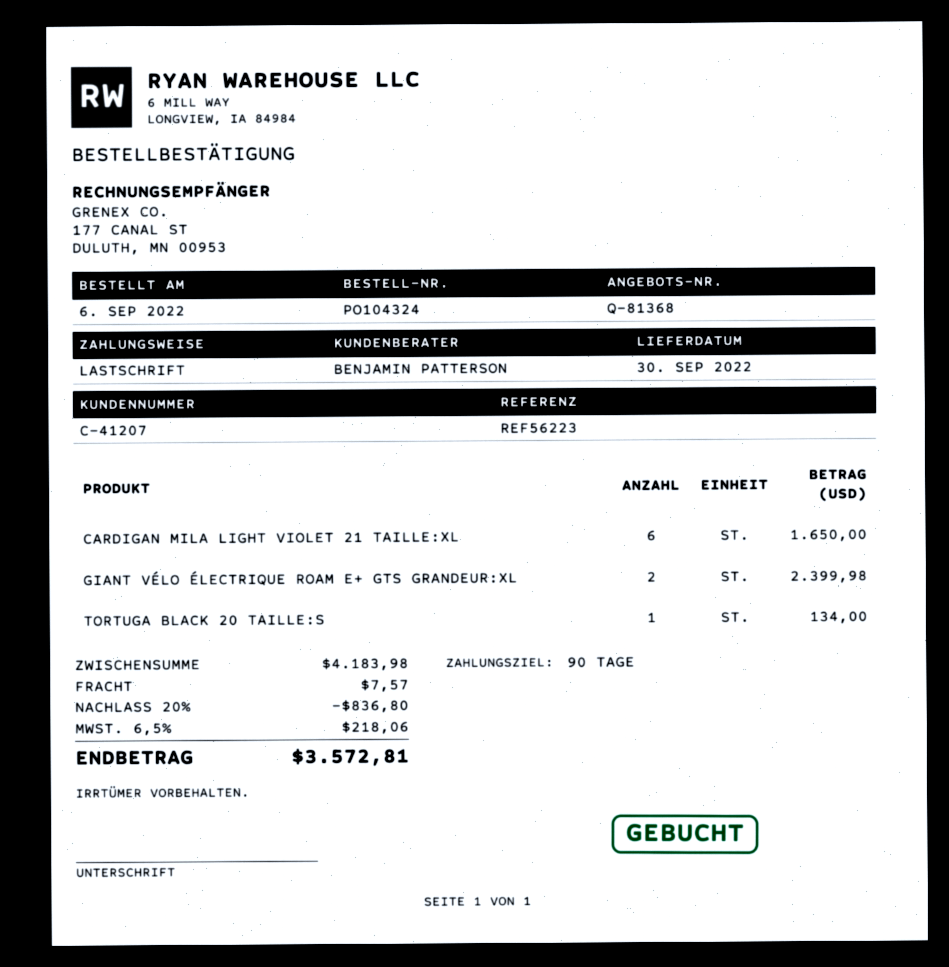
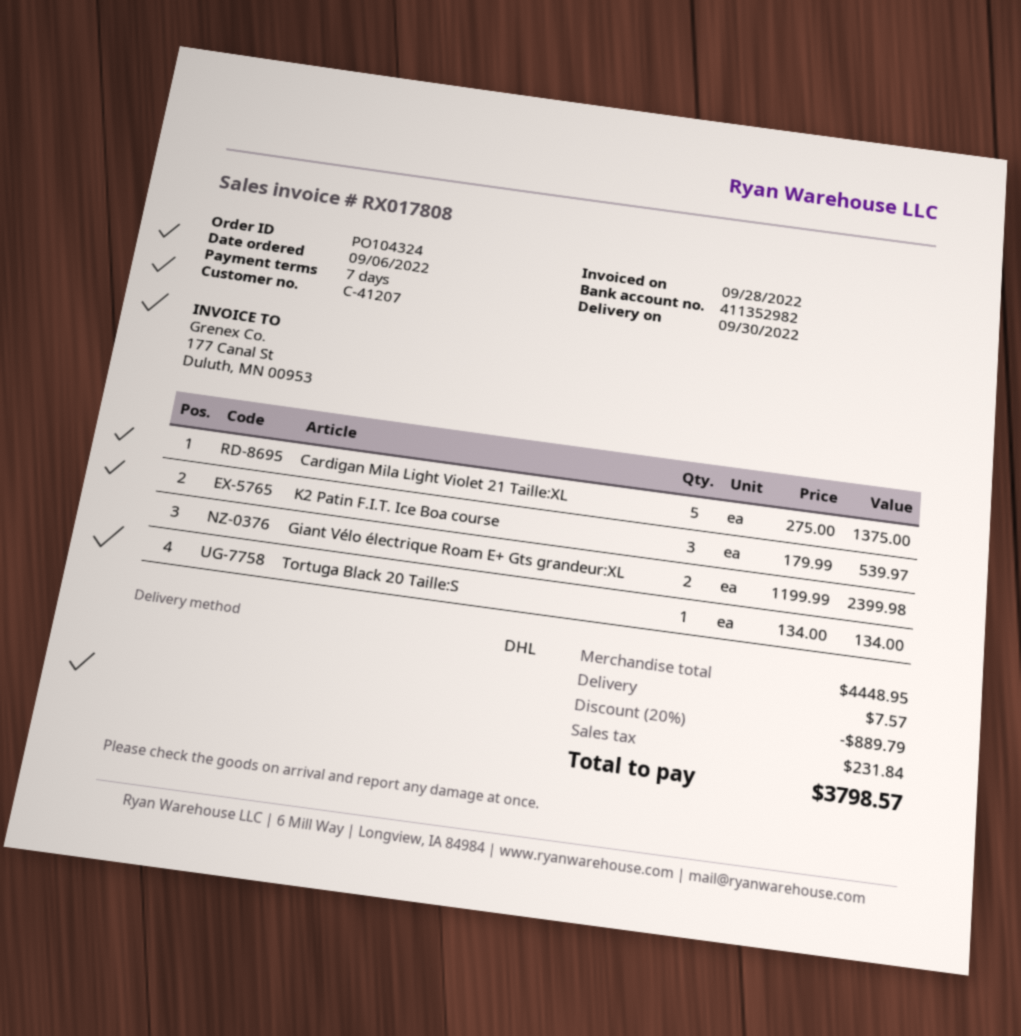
payment terms: 90 days -> 7 days
CARDIGAN MILA LIGHT VIOLET 21 TAILLE:XL: 6 for 1650.00 -> 5 for 1375.00
K2 Patin F.I.T. Ice Boa course: none -> 3 for 539.97
subtotal: 4183.98 -> 4448.95
discount: 20% = 836.80 -> 20% = 889.79
tax: 218.06 -> 231.84
total: 3572.81 -> 3798.57

